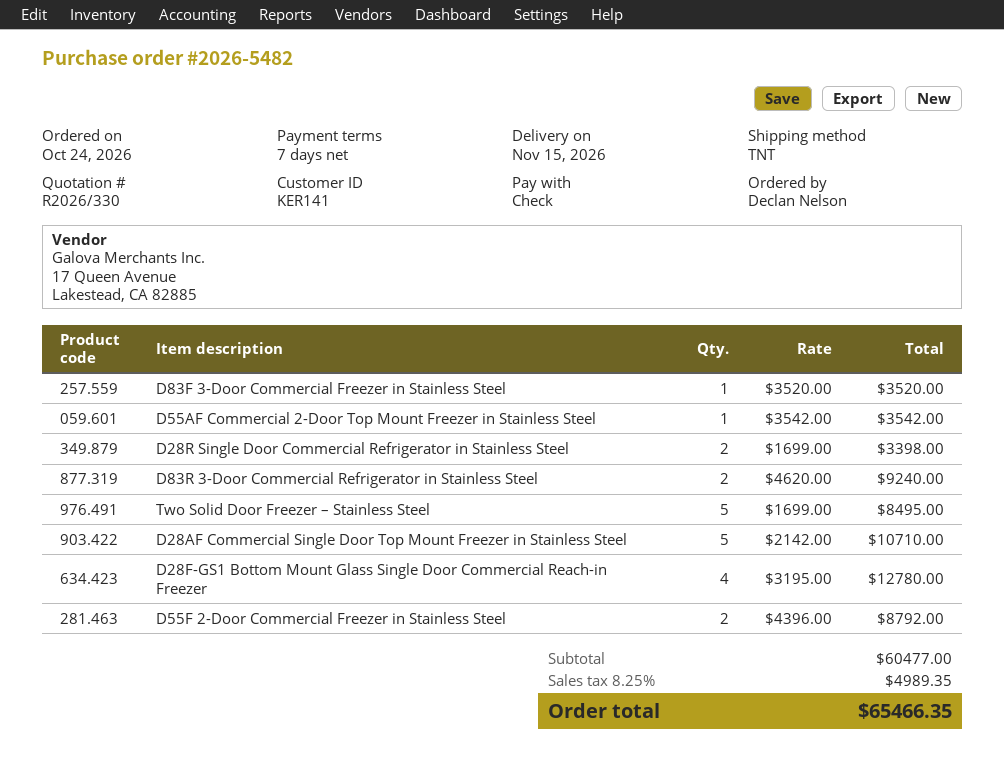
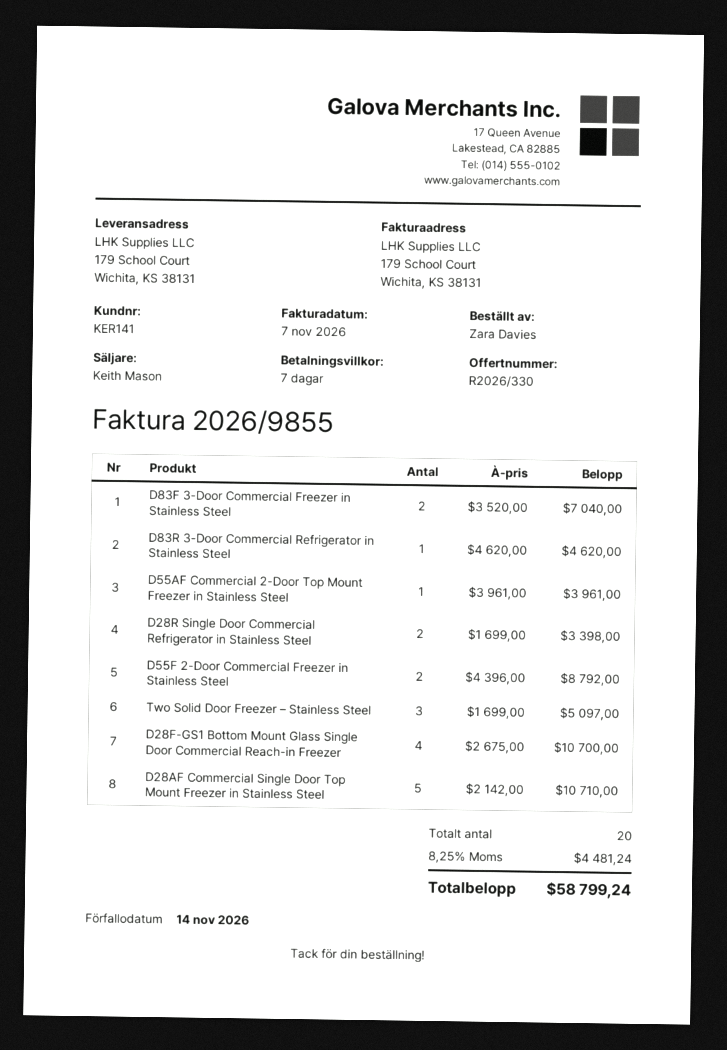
ordered by: Declan Nelson -> Zara Davies
D83F 3-Door Commercial Freezer in Stainless Steel: 1 x 3520.00 = 3520.00 -> 2 x 3520.00 = 7040.00
D55AF Commercial 2-Door Top Mount Freezer in Stainless Steel: 1 x 3542.00 = 3542.00 -> 1 x 3961.00 = 3961.00
D83R 3-Door Commercial Refrigerator in Stainless Steel: 2 x 4620.00 = 9240.00 -> 1 x 4620.00 = 4620.00
Two Solid Door Freezer – Stainless Steel: 5 x 1699.00 = 8495.00 -> 3 x 1699.00 = 5097.00
D28F-GS1 Bottom Mount Glass Single Door Commercial Reach-in Freezer: 4 x 3195.00 = 12780.00 -> 4 x 2675.00 = 10700.00
tax: 8.25% = 4989.35 -> 8.25% = 4481.24
total: 65466.35 -> 58799.24

